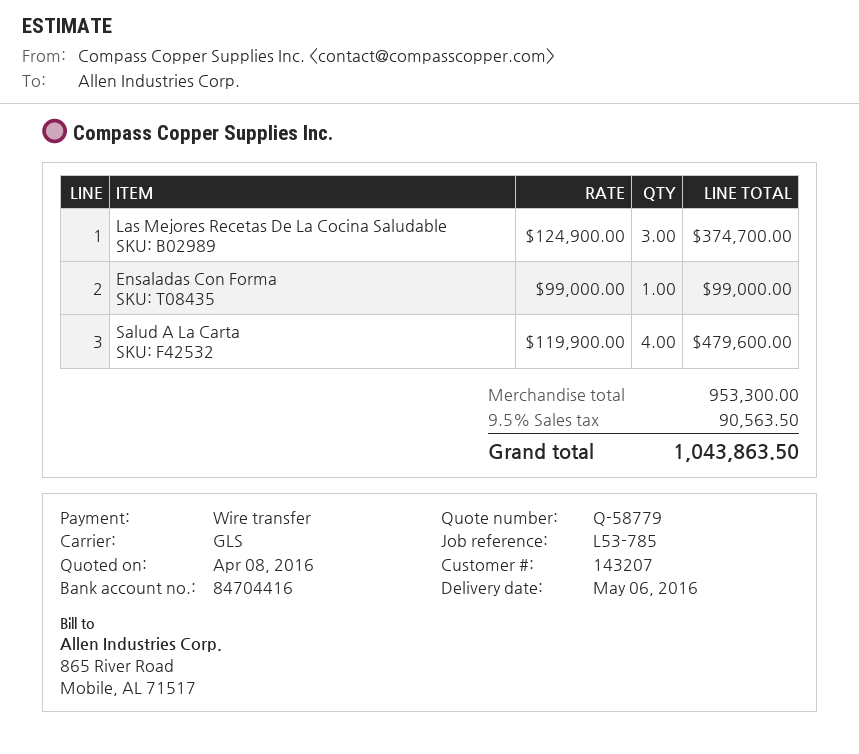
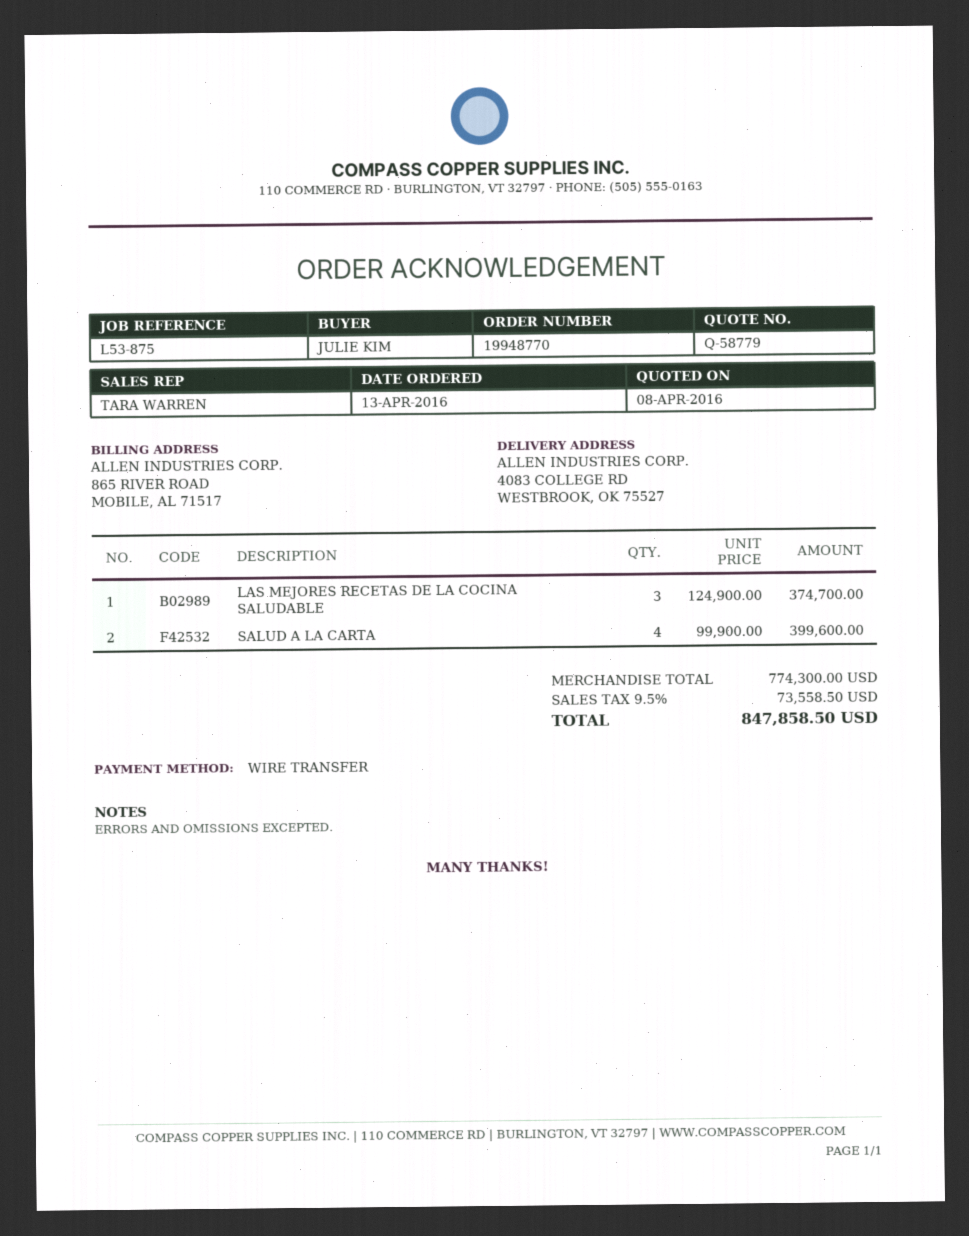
reference: L53-785 -> L53-875
Ensaladas Con Forma: 1 x 99000.00 = 99000.00 -> none
Salud A La Carta: 4 x 119900.00 = 479600.00 -> 4 x 99900.00 = 399600.00
subtotal: 953300.00 -> 774300.00
tax: 9.5% = 90563.50 -> 9.5% = 73558.50
total: 1043863.50 -> 847858.50

